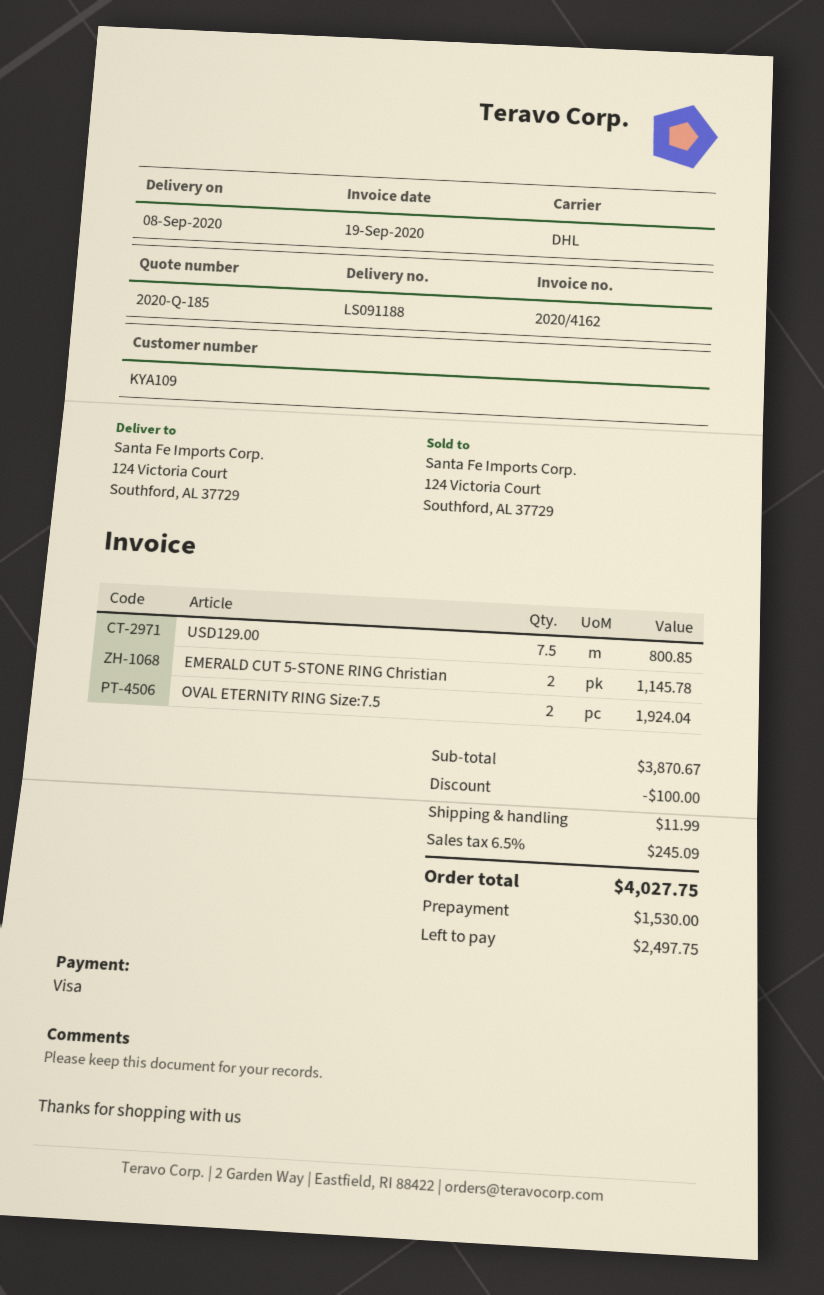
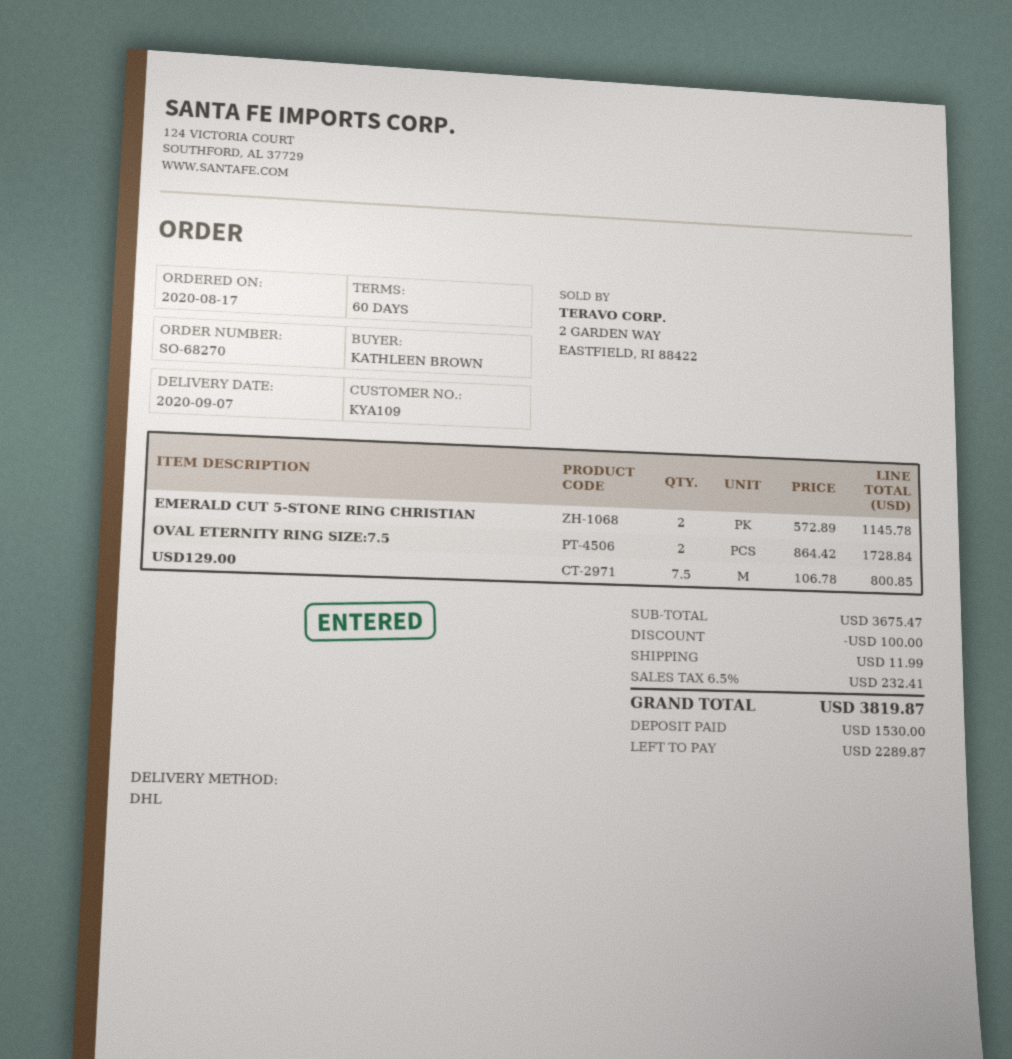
delivery date: 2020-09-08 -> 2020-09-07
OVAL ETERNITY RING Size:7.5: 2 for 1924.04 -> 2 for 1728.84
subtotal: 3870.67 -> 3675.47
tax: 6.5% = 245.09 -> 6.5% = 232.41
total: 4027.75 -> 3819.87
balance: 2497.75 -> 2289.87

